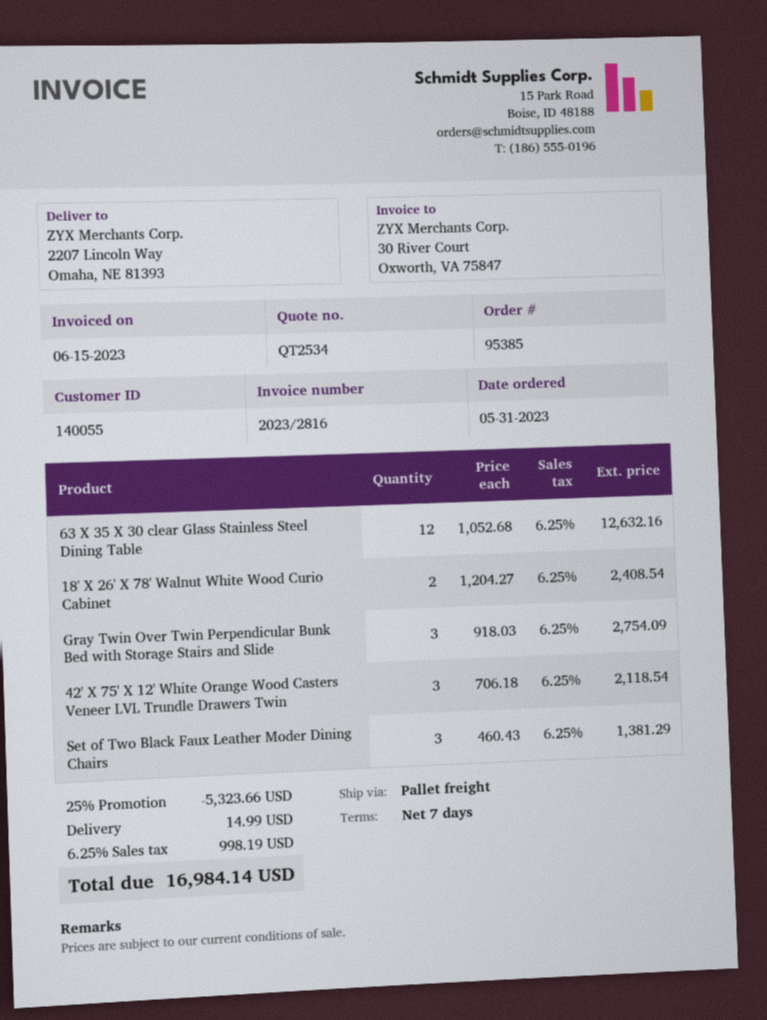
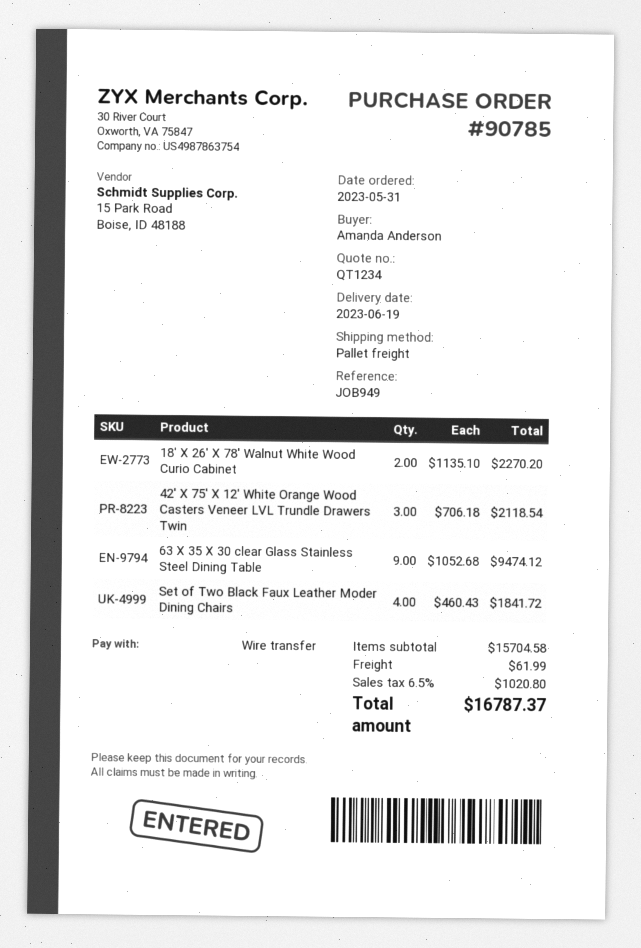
quote number: QT2534 -> QT1234
order number: 95385 -> 90785
63 X 35 X 30 clear Glass Stainless Steel Dining Table: 12 x 1052.68 = 12632.16 -> 9 x 1052.68 = 9474.12
18' X 26' X 78' Walnut White Wood Curio Cabinet: 2 x 1204.27 = 2408.54 -> 2 x 1135.10 = 2270.20
Gray Twin Over Twin Perpendicular Bunk Bed with Storage Stairs and Slide: 3 x 918.03 = 2754.09 -> none
Set of Two Black Faux Leather Moder Dining Chairs: 3 x 460.43 = 1381.29 -> 4 x 460.43 = 1841.72
discount: 25% = 5323.66 -> none
shipping: 14.99 -> 61.99
tax: 6.25% = 998.19 -> 6.5% = 1020.80
total: 16984.14 -> 16787.37

